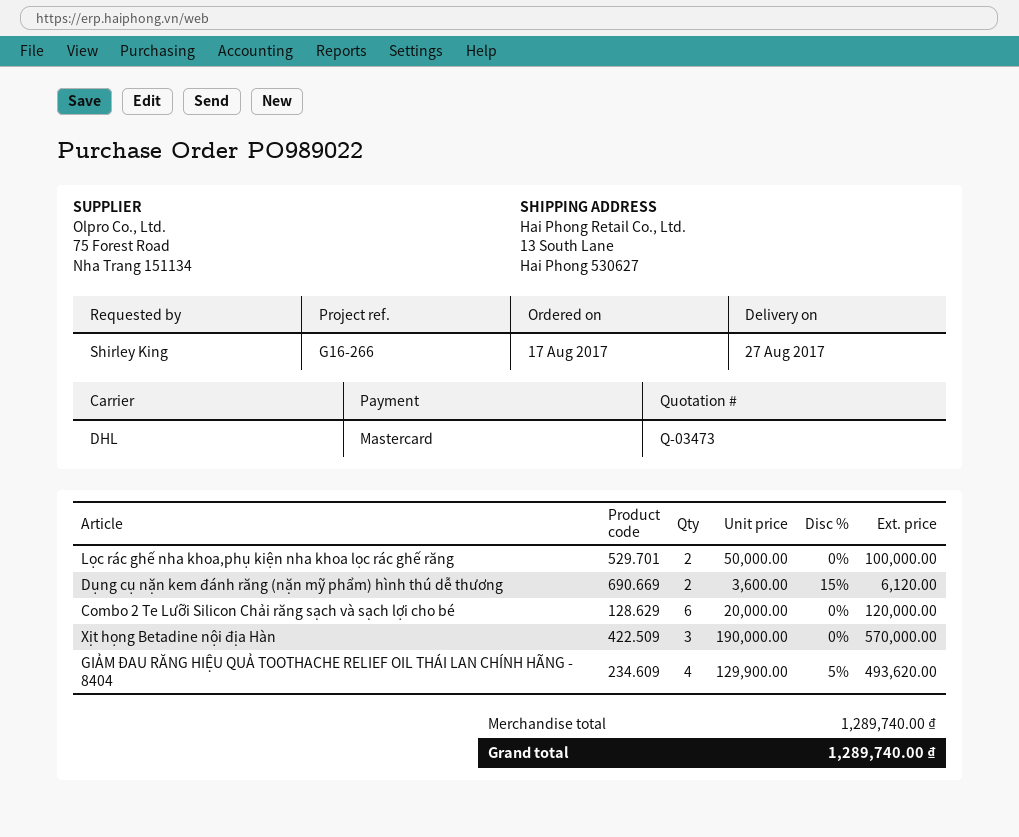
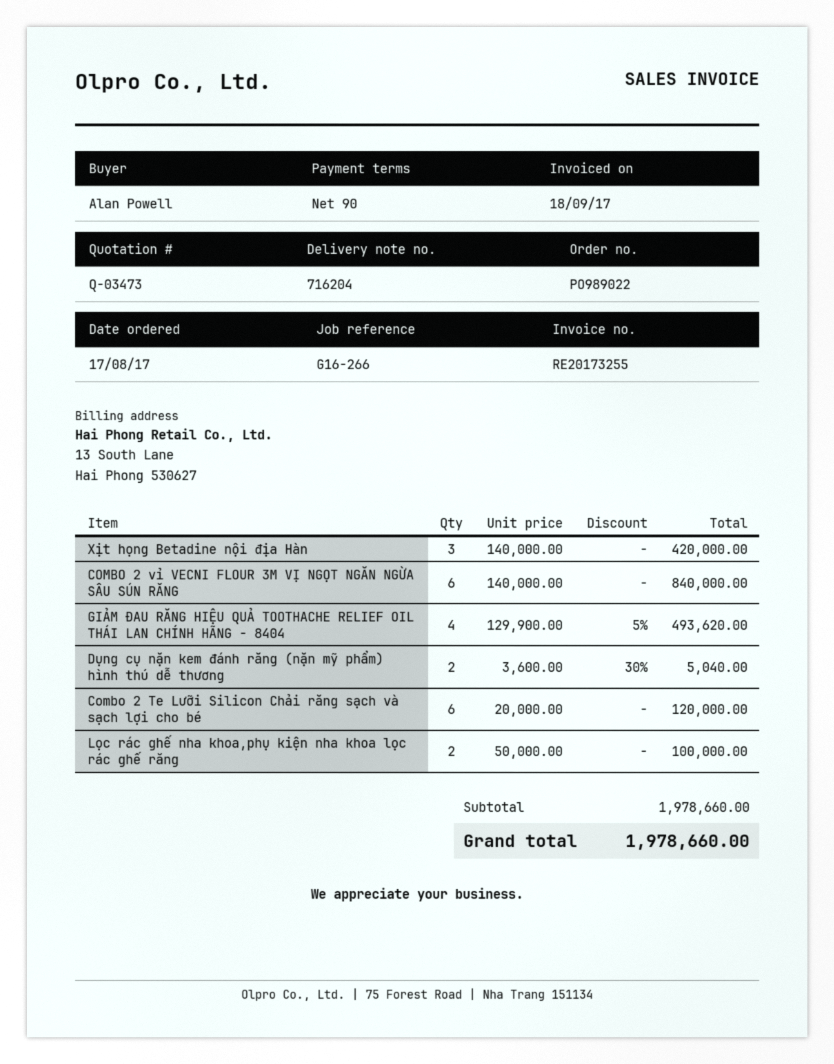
ordered by: Shirley King -> Alan Powell
Dụng cụ nặn kem đánh răng (nặn mỹ phẩm) hình thú dễ thương: 2 x 3600.00 - 15% = 6120.00 -> 2 x 3600.00 - 30% = 5040.00
Xịt họng Betadine nội địa Hàn: 3 x 190000.00 = 570000.00 -> 3 x 140000.00 = 420000.00
COMBO 2 vỉ VECNI FLOUR 3M VỊ NGỌT NGĂN NGỪA SÂU SÚN RĂNG: none -> 6 x 140000.00 = 840000.00
subtotal: 1289740.00 -> 1978660.00
total: 1289740.00 -> 1978660.00

